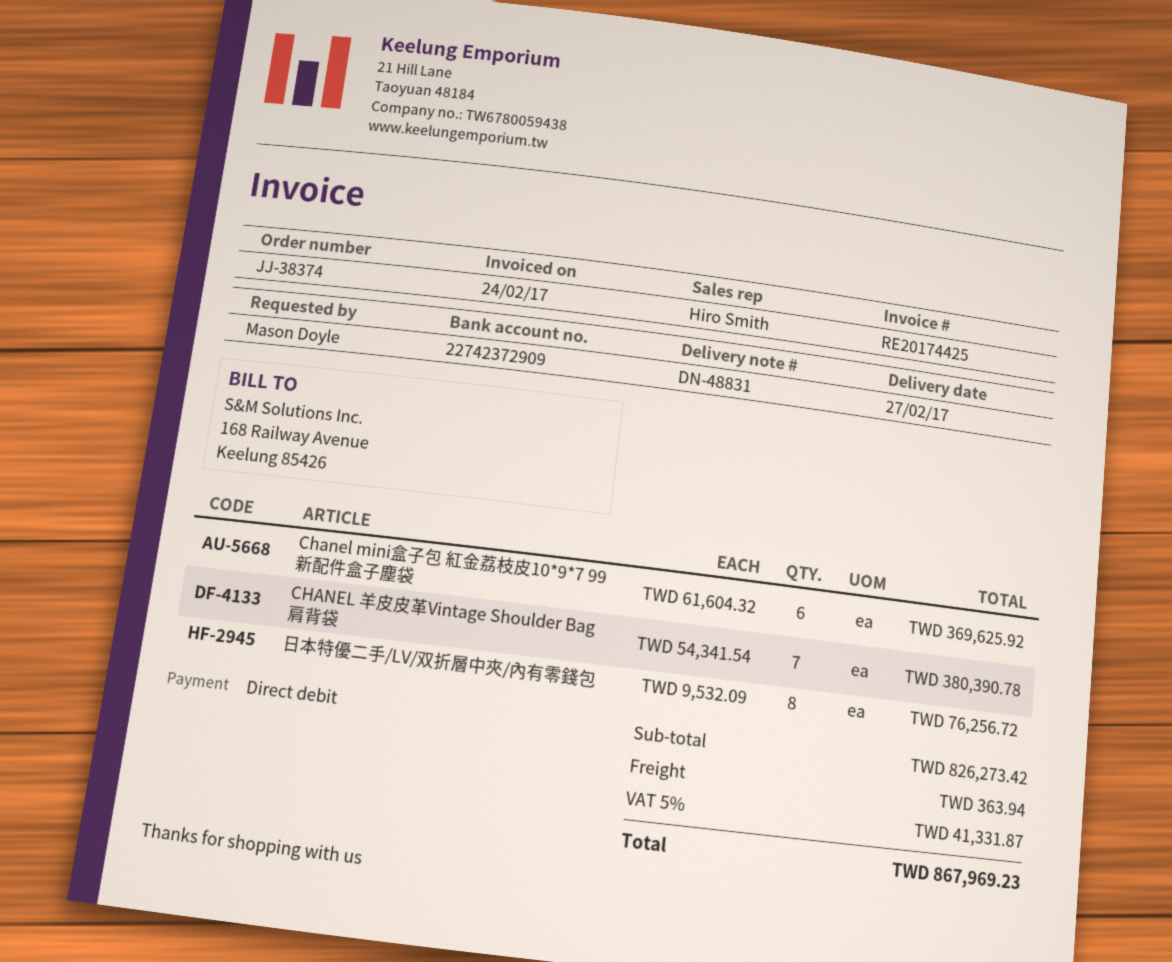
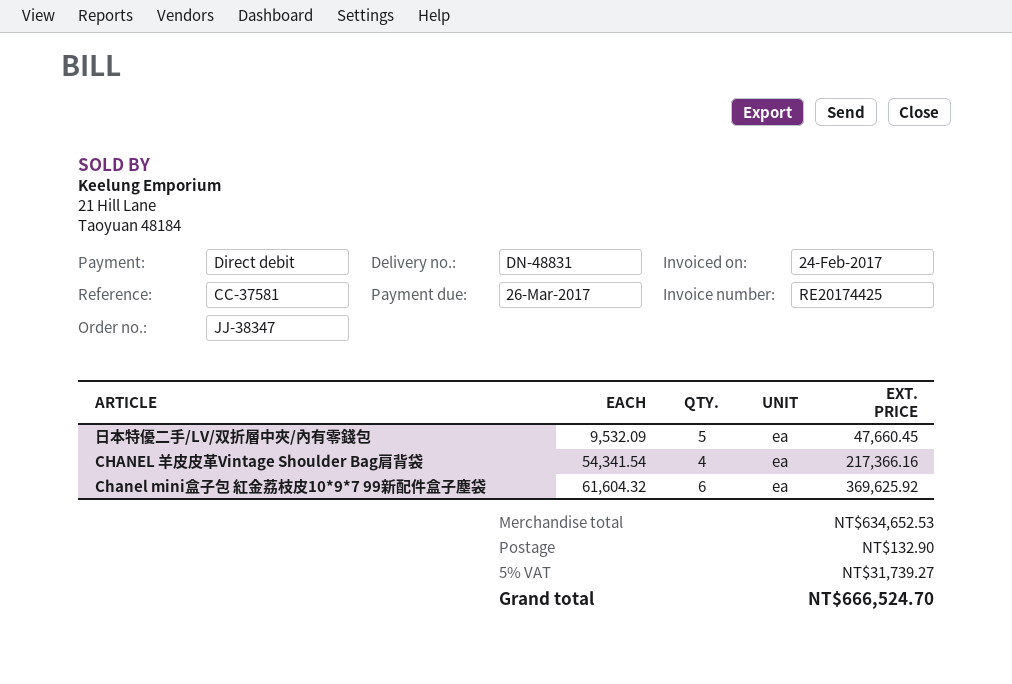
order number: JJ-38374 -> JJ-38347
CHANEL 羊皮皮革Vintage Shoulder Bag肩背袋: 7 x 54341.54 = 380390.78 -> 4 x 54341.54 = 217366.16
日本特優二手/LV/双折層中夾/內有零錢包: 8 x 9532.09 = 76256.72 -> 5 x 9532.09 = 47660.45
subtotal: 826273.42 -> 634652.53
shipping: 363.94 -> 132.90
tax: 5% = 41331.87 -> 5% = 31739.27
total: 867969.23 -> 666524.70

